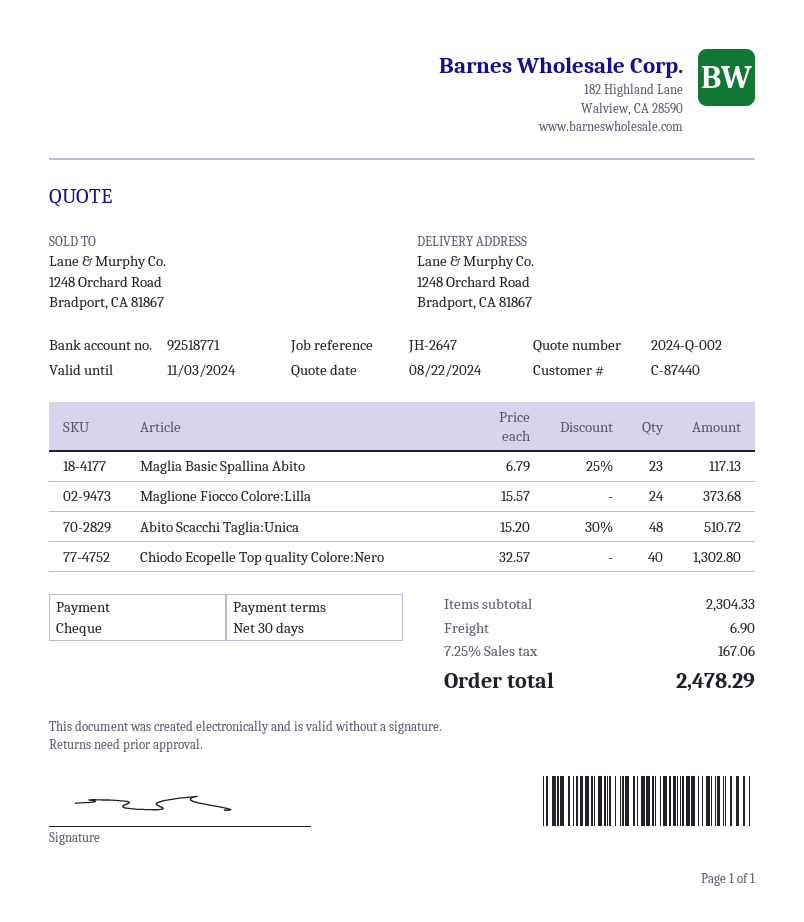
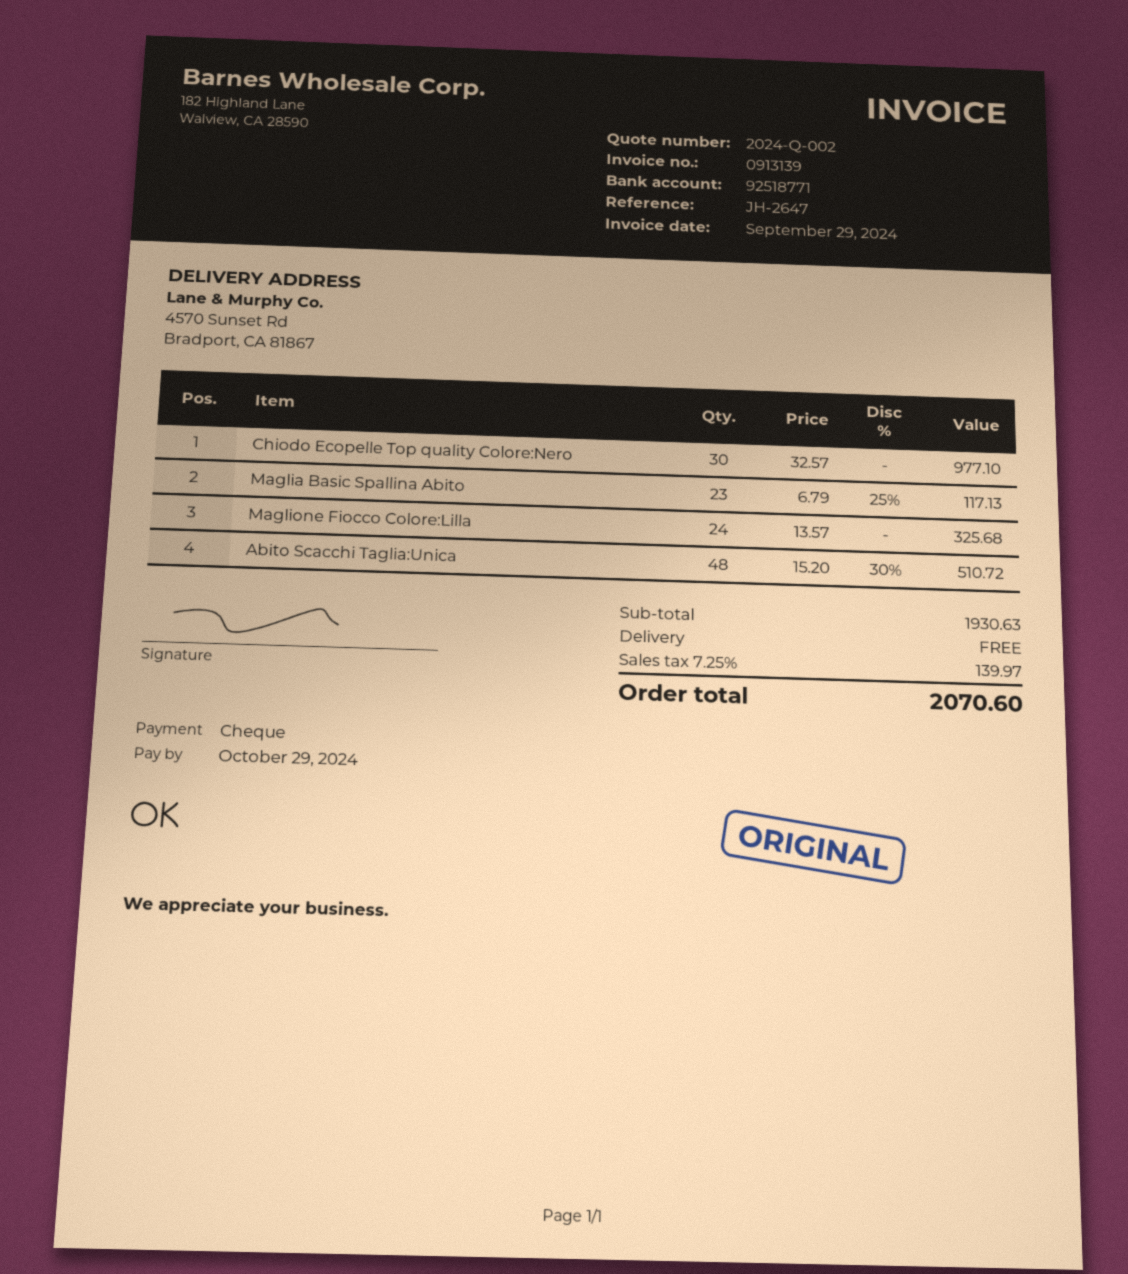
ship to: 1248 Orchard Road, Bradport, CA 81867 -> 4570 Sunset Rd, Bradport, CA 81867
Maglione Fiocco Colore:Lilla: 24 x 15.57 = 373.68 -> 24 x 13.57 = 325.68
Chiodo Ecopelle Top quality Colore:Nero: 40 x 32.57 = 1302.80 -> 30 x 32.57 = 977.10
subtotal: 2304.33 -> 1930.63
shipping: 6.90 -> 0.00
tax: 7.25% = 167.06 -> 7.25% = 139.97
total: 2478.29 -> 2070.60

